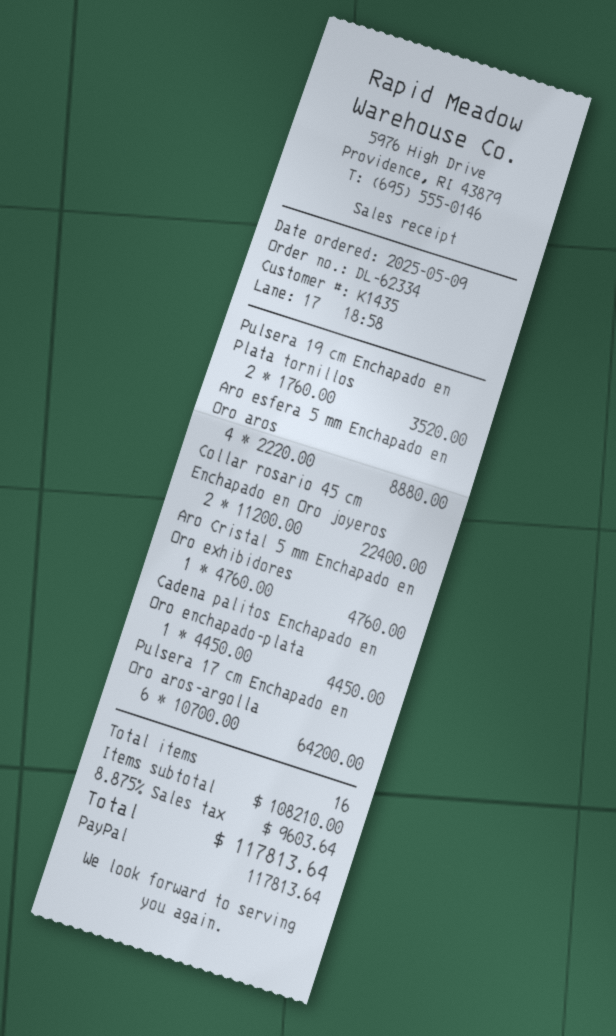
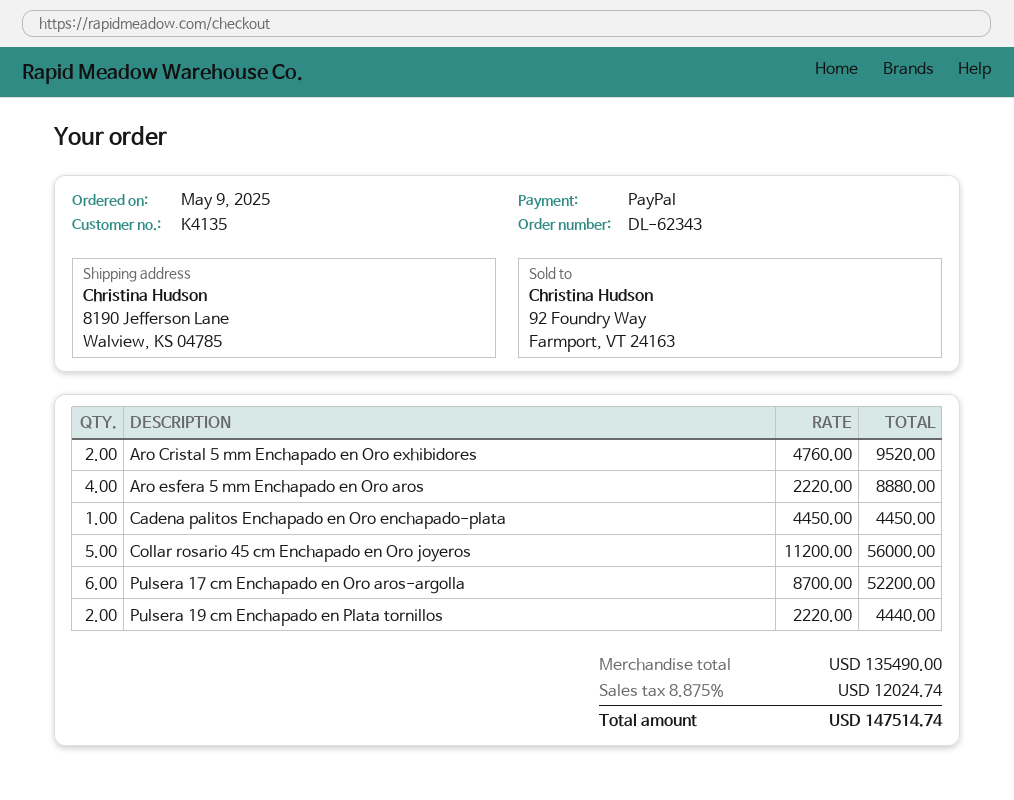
order number: DL-62334 -> DL-62343
customer number: K1435 -> K4135
Pulsera 19 cm Enchapado en Plata tornillos: 2 x 1760.00 = 3520.00 -> 2 x 2220.00 = 4440.00
Collar rosario 45 cm Enchapado en Oro joyeros: 2 x 11200.00 = 22400.00 -> 5 x 11200.00 = 56000.00
Aro Cristal 5 mm Enchapado en Oro exhibidores: 1 x 4760.00 = 4760.00 -> 2 x 4760.00 = 9520.00
Pulsera 17 cm Enchapado en Oro aros-argolla: 6 x 10700.00 = 64200.00 -> 6 x 8700.00 = 52200.00
subtotal: 108210.00 -> 135490.00
tax: 8.875% = 9603.64 -> 8.875% = 12024.74
total: 117813.64 -> 147514.74

